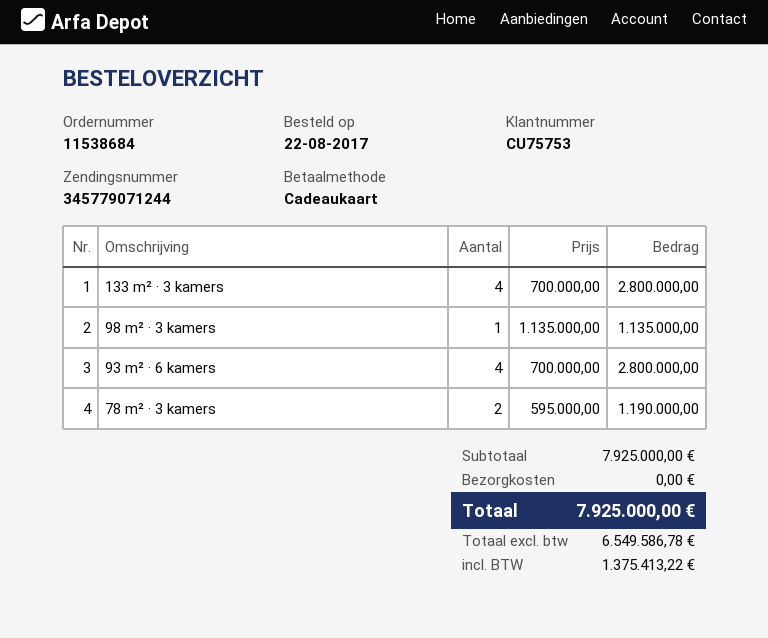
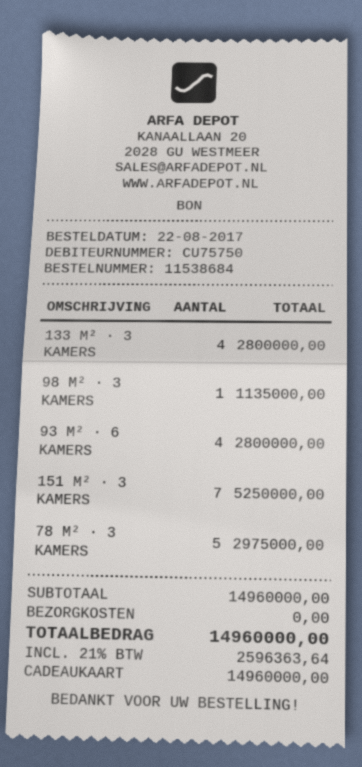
customer number: CU75753 -> CU75750
78 m² · 3 kamers: 2 for 1190000.00 -> 5 for 2975000.00
151 M² · 3 KAMERS: none -> 7 for 5250000.00
subtotal: 7925000.00 -> 14960000.00
tax: 1375413.22 -> 2596363.64
total: 7925000.00 -> 14960000.00

